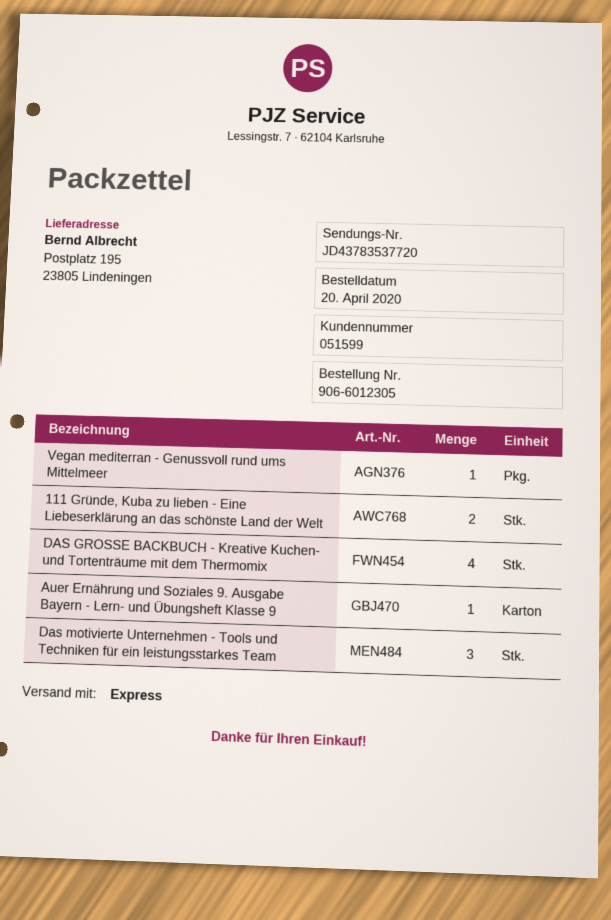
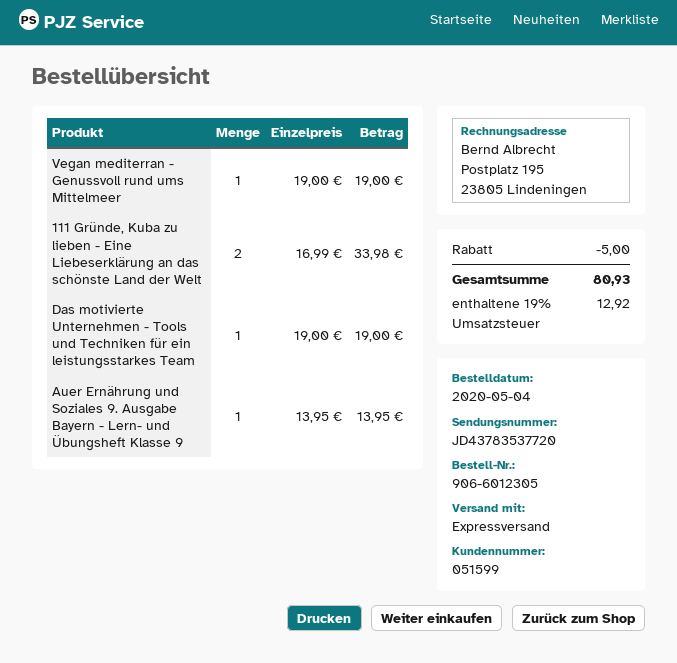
order date: 2020-04-20 -> 2020-05-04
DAS GROSSE BACKBUCH - Kreative Kuchen- und Tortenträume mit dem Thermomix: 4 -> none
Das motivierte Unternehmen - Tools und Techniken für ein leistungsstarkes Team: 3 -> 1

